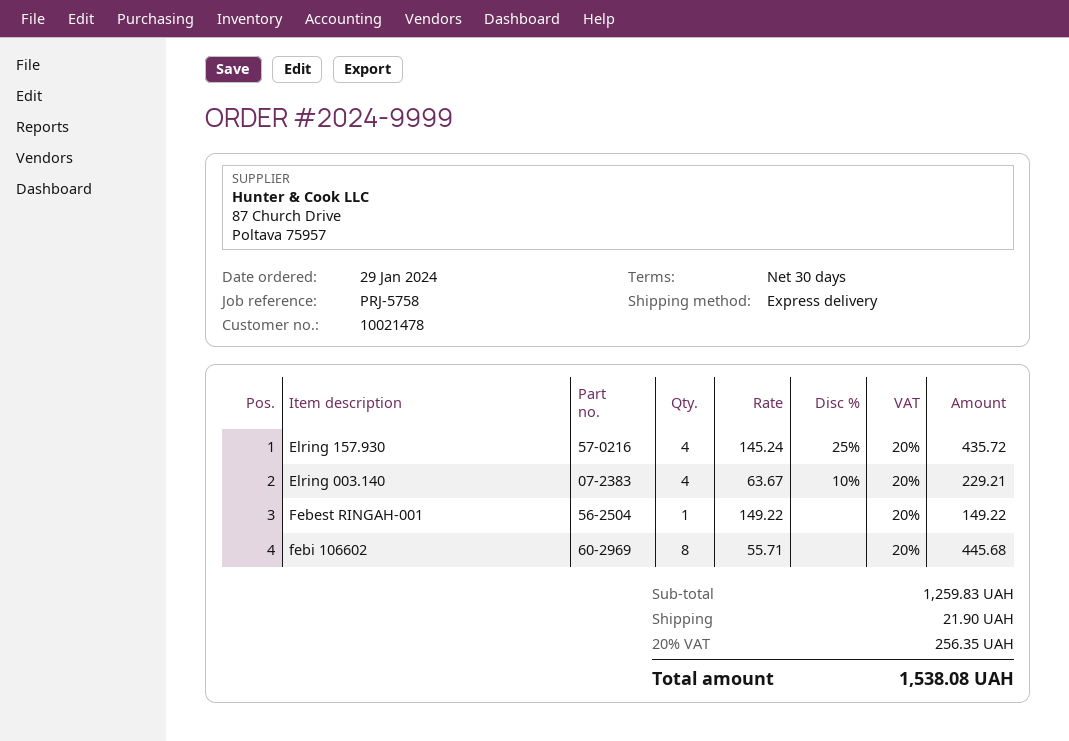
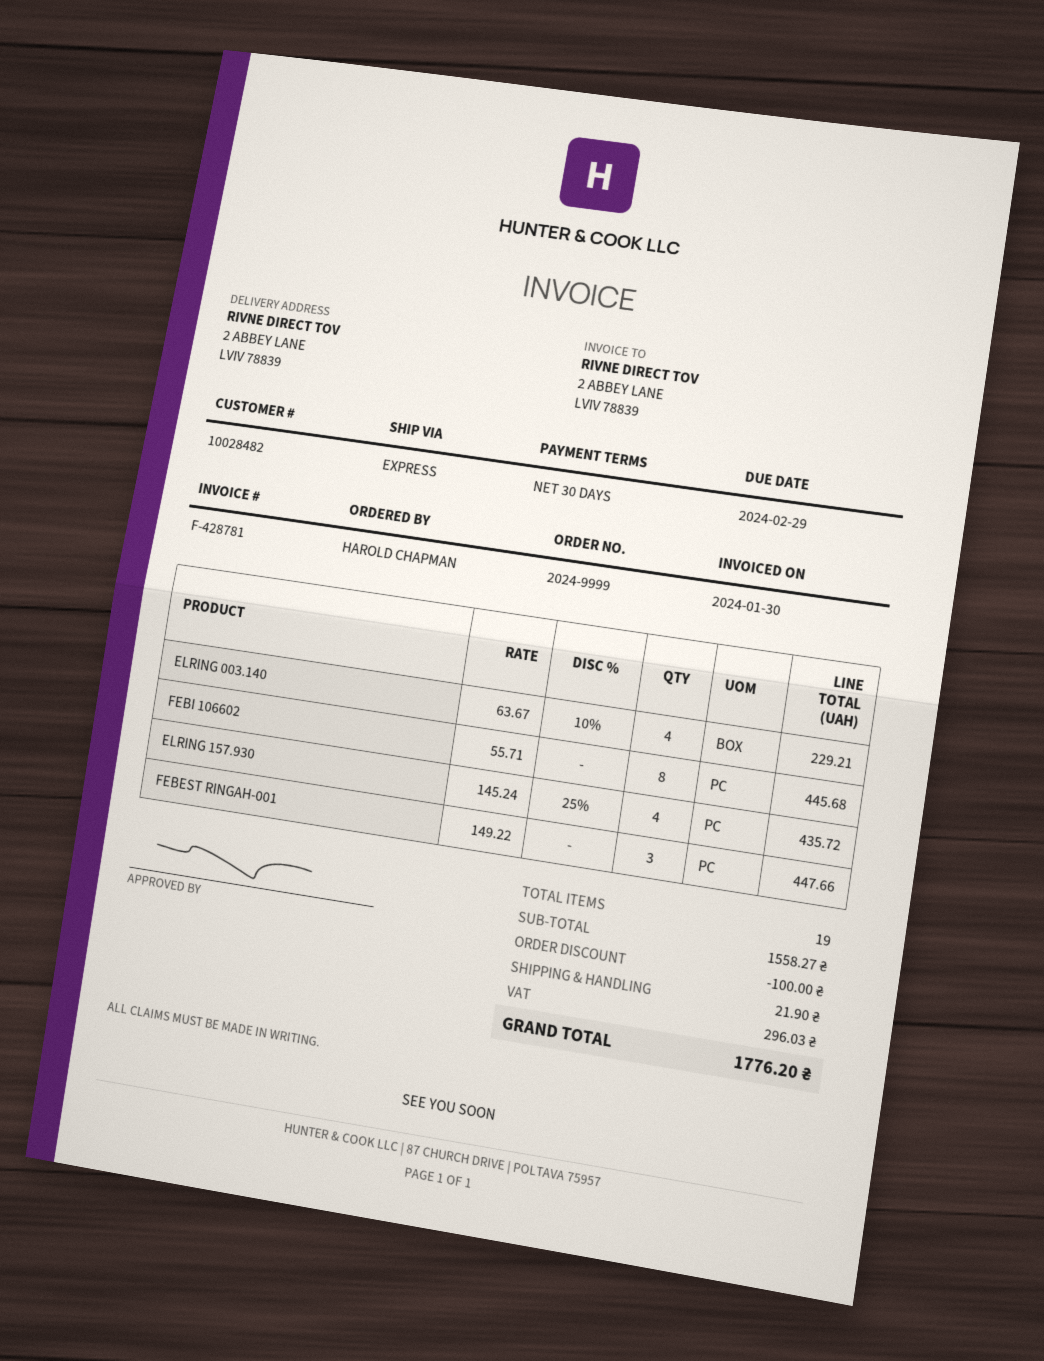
customer number: 10021478 -> 10028482
Febest RINGAH-001: 1 x 149.22 = 149.22 -> 3 x 149.22 = 447.66
subtotal: 1259.83 -> 1558.27
discount: none -> 100.00
tax: 256.35 -> 296.03
total: 1538.08 -> 1776.20

